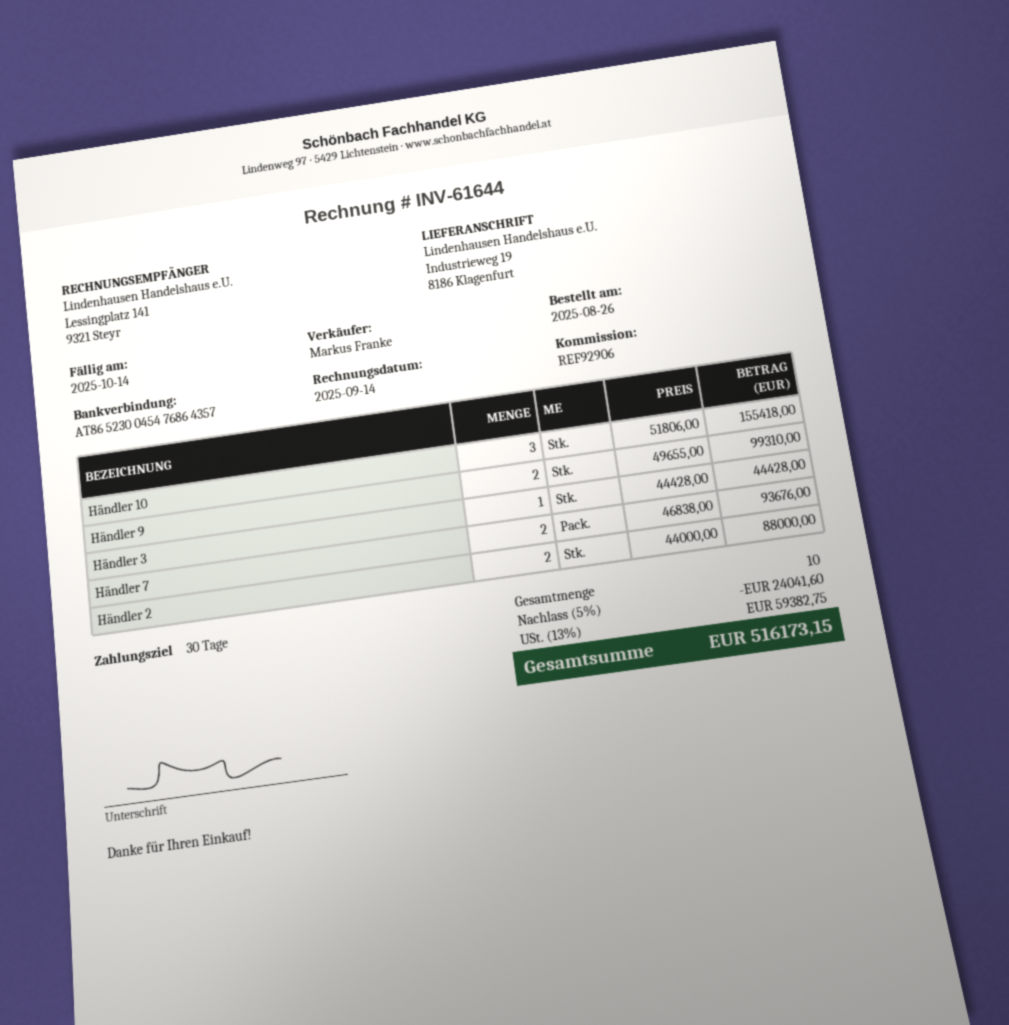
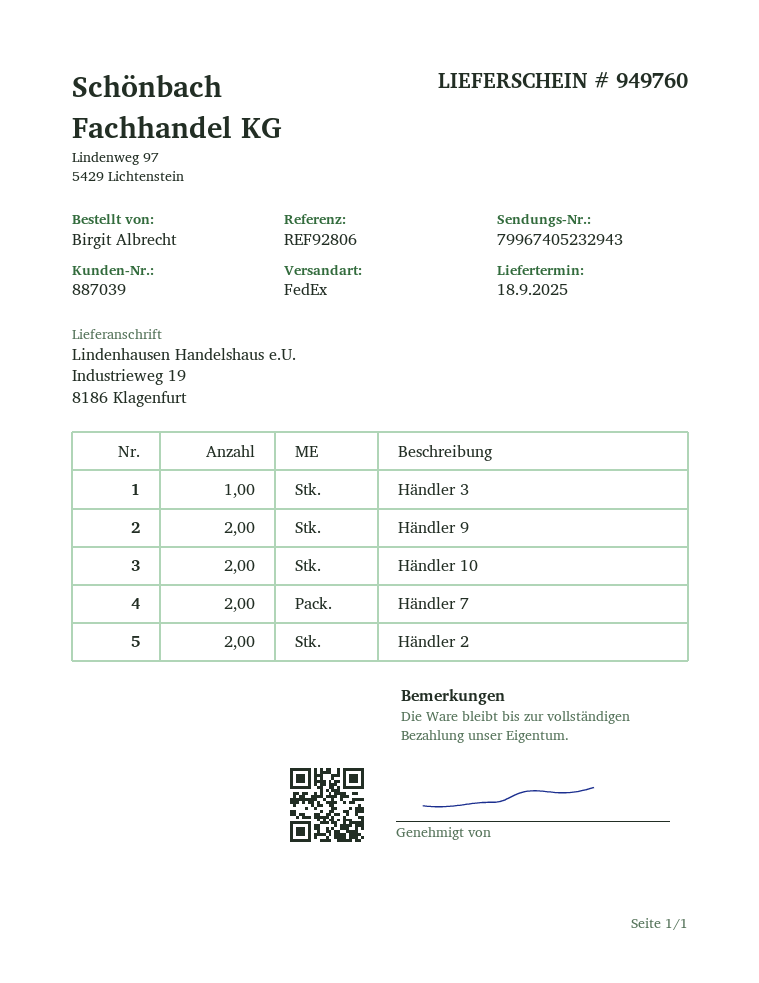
reference: REF92906 -> REF92806
Händler 10: 3 -> 2

